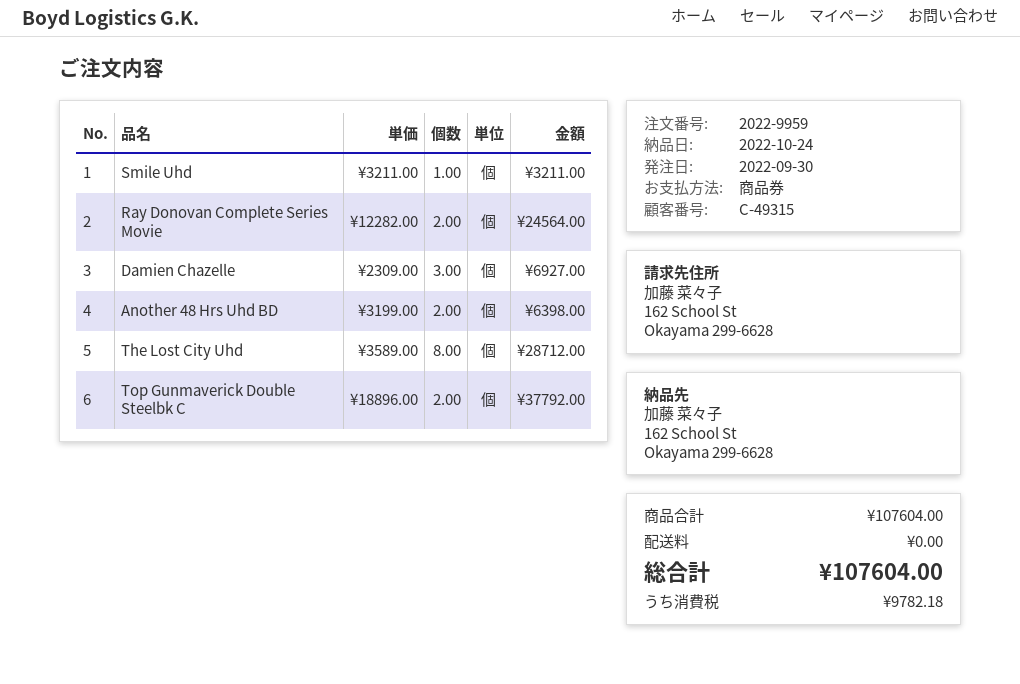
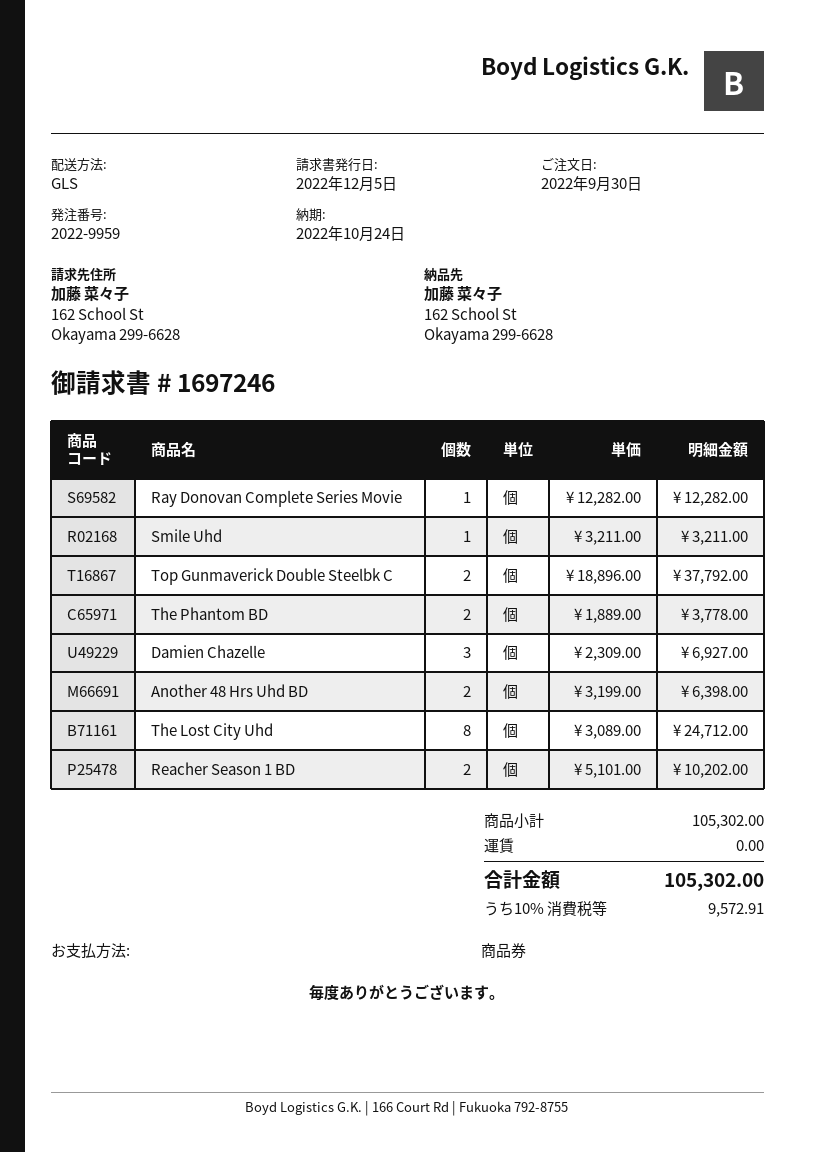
Ray Donovan Complete Series Movie: 2 x 12282.00 = 24564.00 -> 1 x 12282.00 = 12282.00
The Lost City Uhd: 8 x 3589.00 = 28712.00 -> 8 x 3089.00 = 24712.00
The Phantom BD: none -> 2 x 1889.00 = 3778.00
Reacher Season 1 BD: none -> 2 x 5101.00 = 10202.00
subtotal: 107604.00 -> 105302.00
tax: 9782.18 -> 9572.91
total: 107604.00 -> 105302.00

